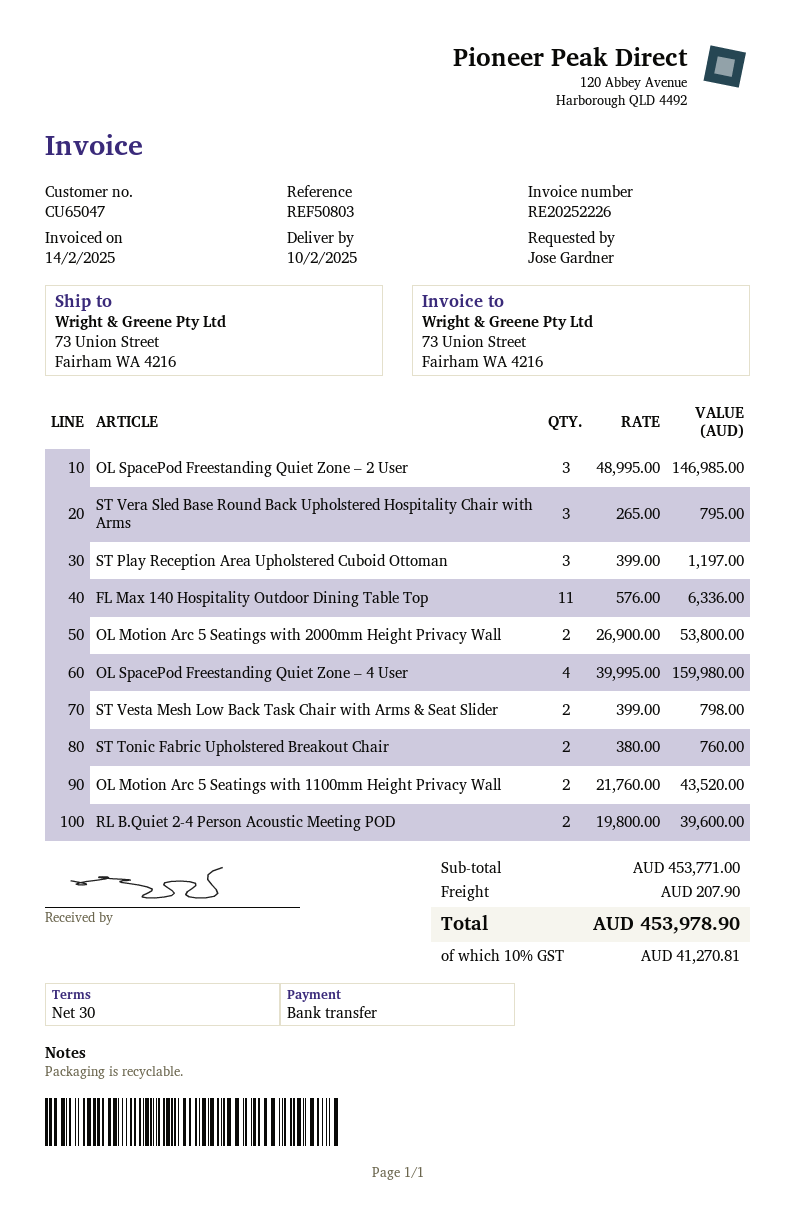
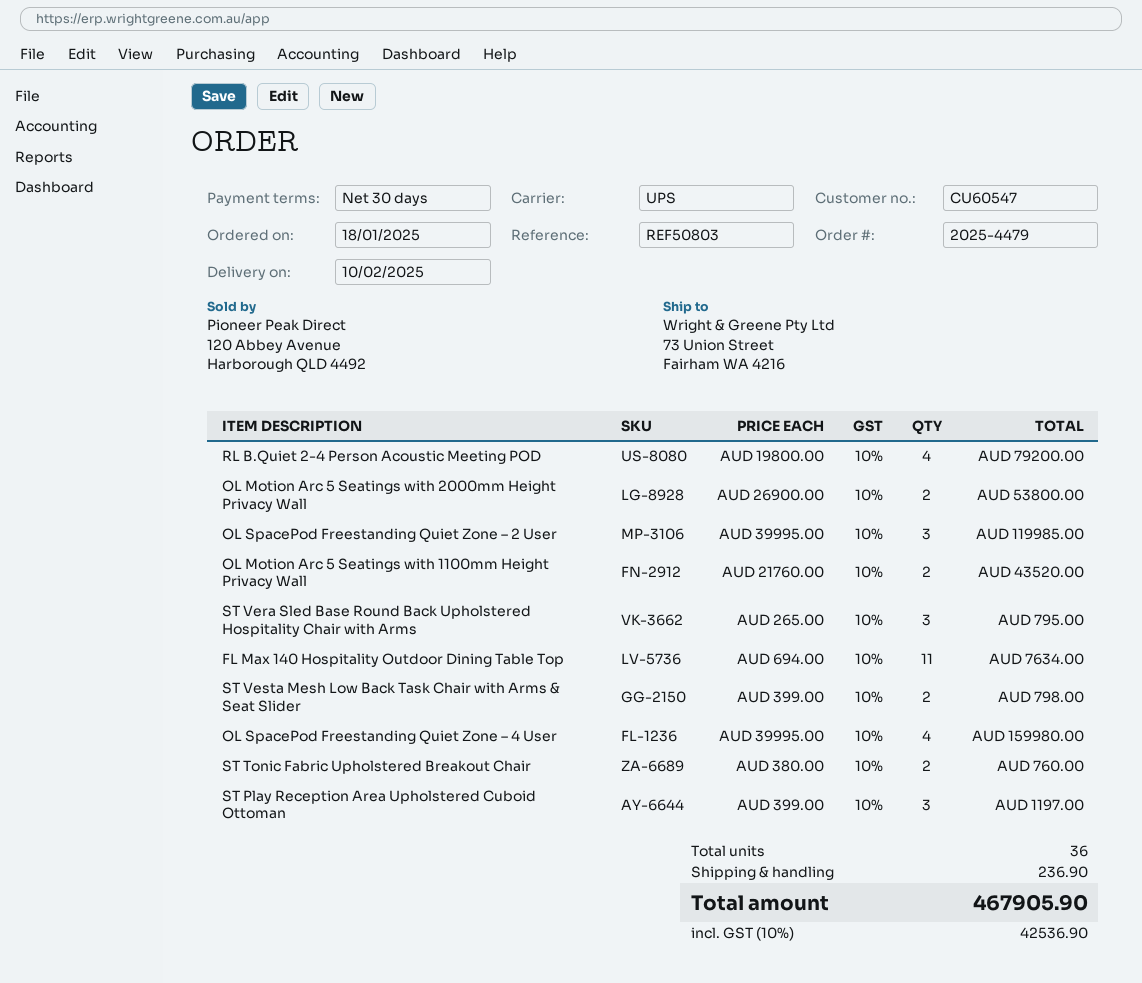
customer number: CU65047 -> CU60547
OL SpacePod Freestanding Quiet Zone – 2 User: 3 x 48995.00 = 146985.00 -> 3 x 39995.00 = 119985.00
FL Max 140 Hospitality Outdoor Dining Table Top: 11 x 576.00 = 6336.00 -> 11 x 694.00 = 7634.00
RL B.Quiet 2-4 Person Acoustic Meeting POD: 2 x 19800.00 = 39600.00 -> 4 x 19800.00 = 79200.00
shipping: 207.90 -> 236.90
tax: 10% = 41270.81 -> 10% = 42536.90
total: 453978.90 -> 467905.90

